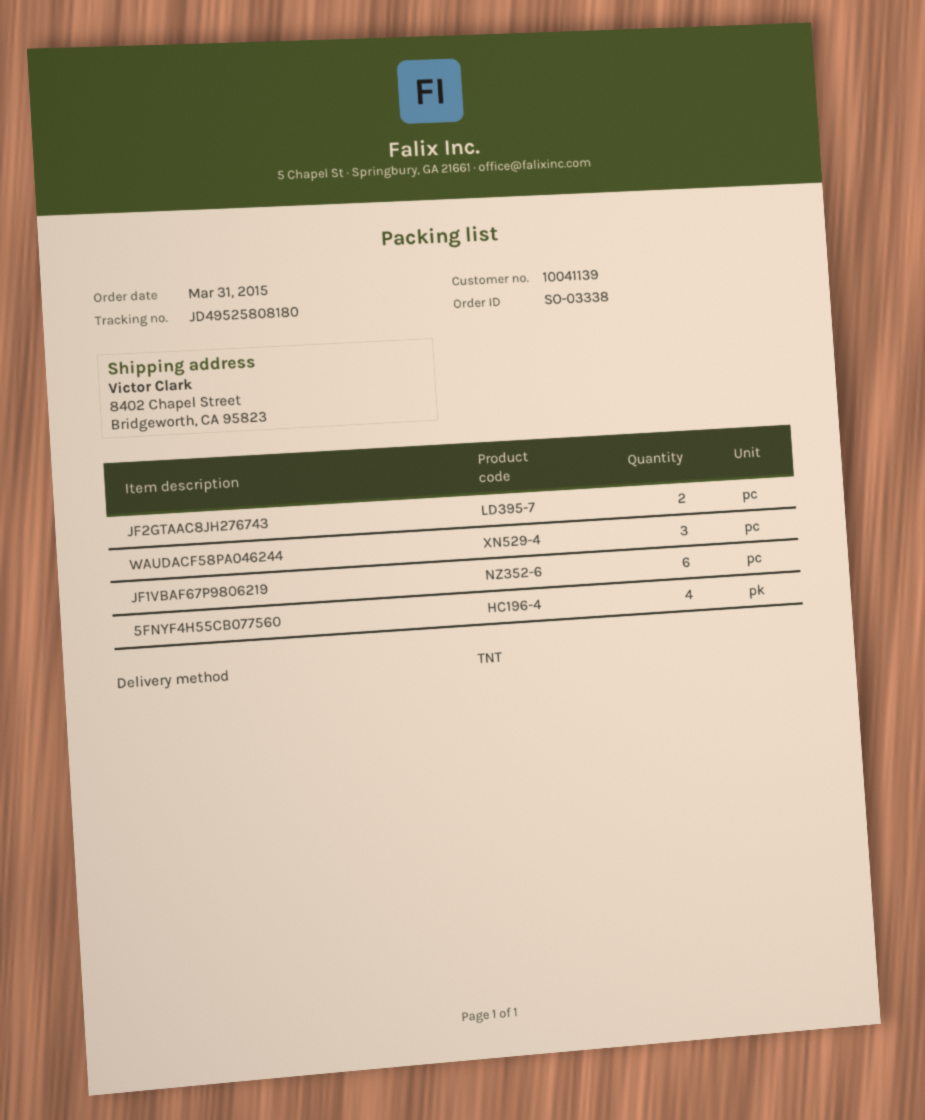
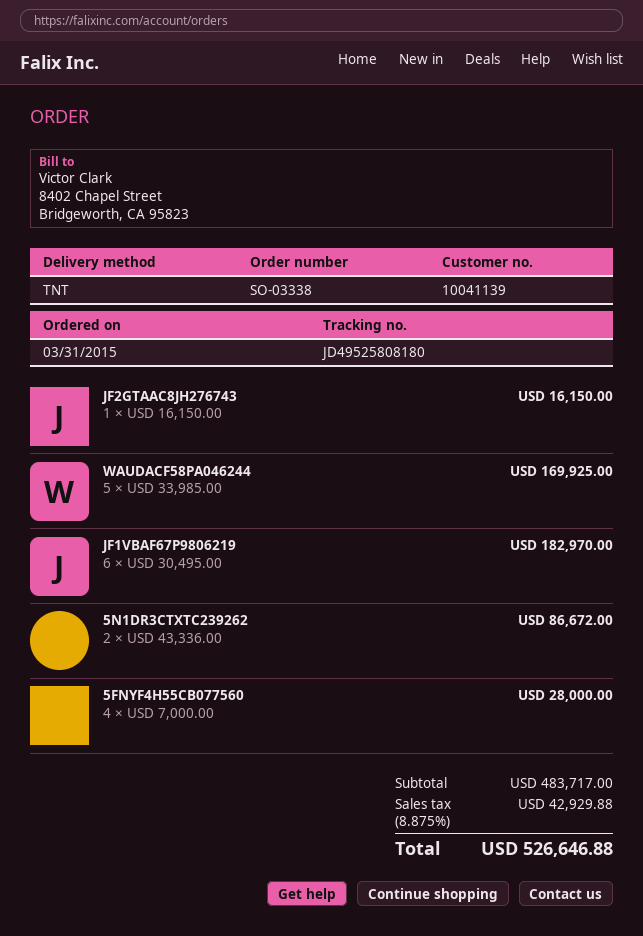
JF2GTAAC8JH276743: 2 -> 1
WAUDACF58PA046244: 3 -> 5
5N1DR3CTXTC239262: none -> 2

